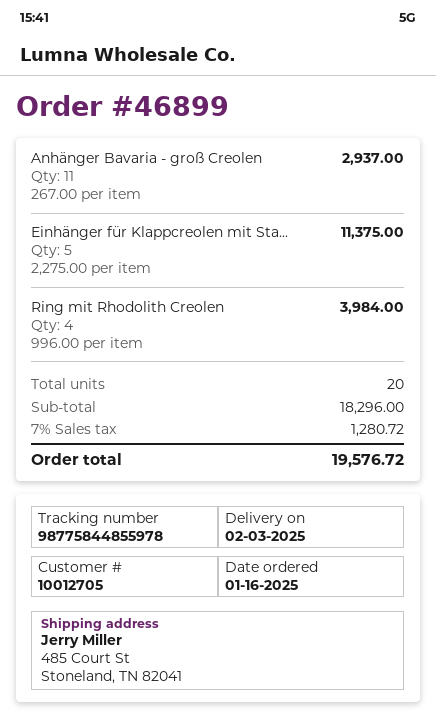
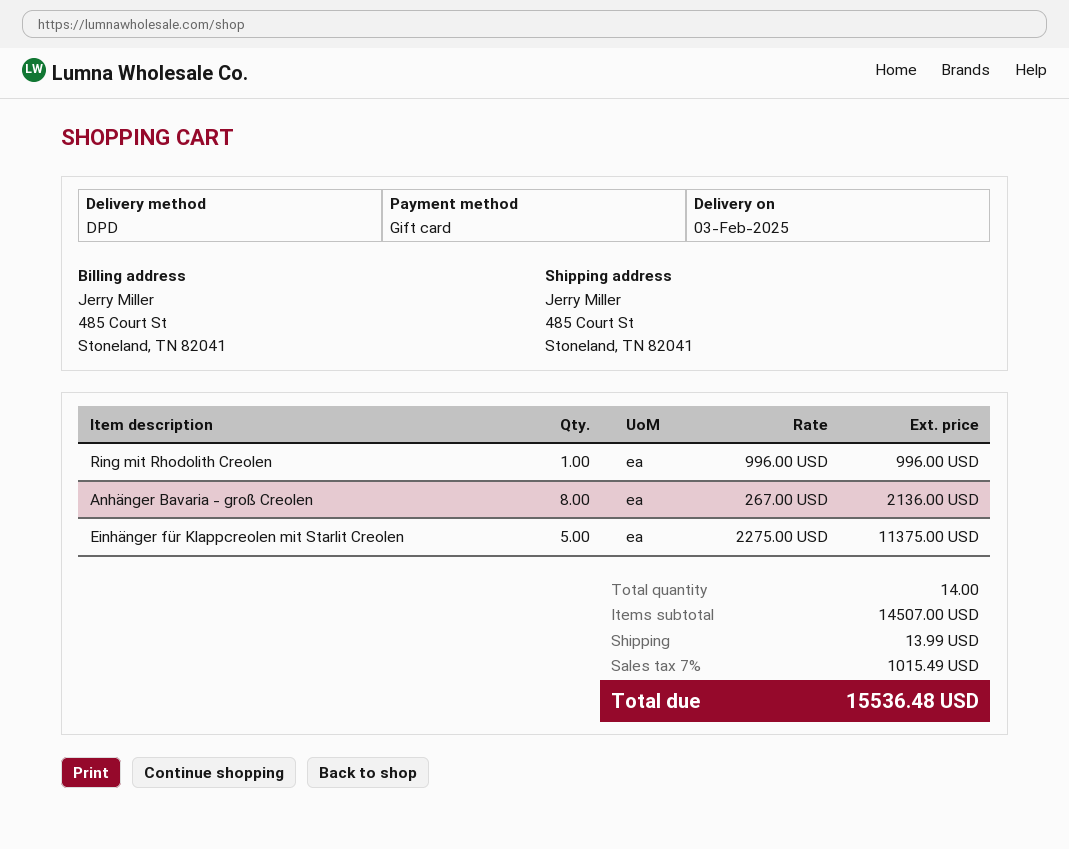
Anhänger Bavaria - groß Creolen: 11 x 267.00 = 2937.00 -> 8 x 267.00 = 2136.00
Ring mit Rhodolith Creolen: 4 x 996.00 = 3984.00 -> 1 x 996.00 = 996.00
total quantity: 20 -> 14
subtotal: 18296.00 -> 14507.00
shipping: none -> 13.99
tax: 7% = 1280.72 -> 7% = 1015.49
total: 19576.72 -> 15536.48

